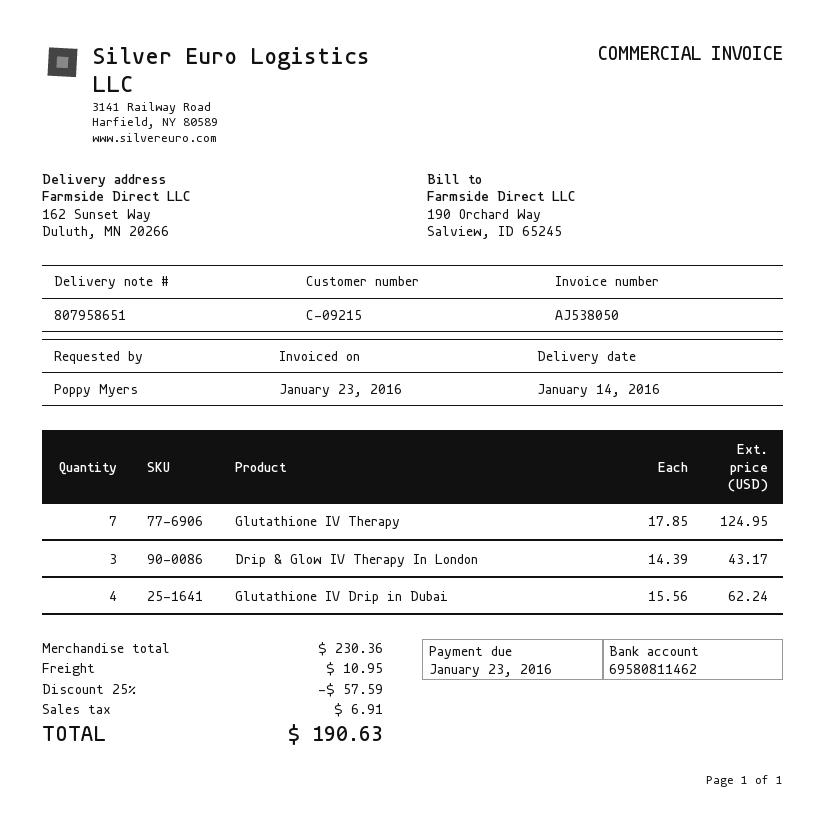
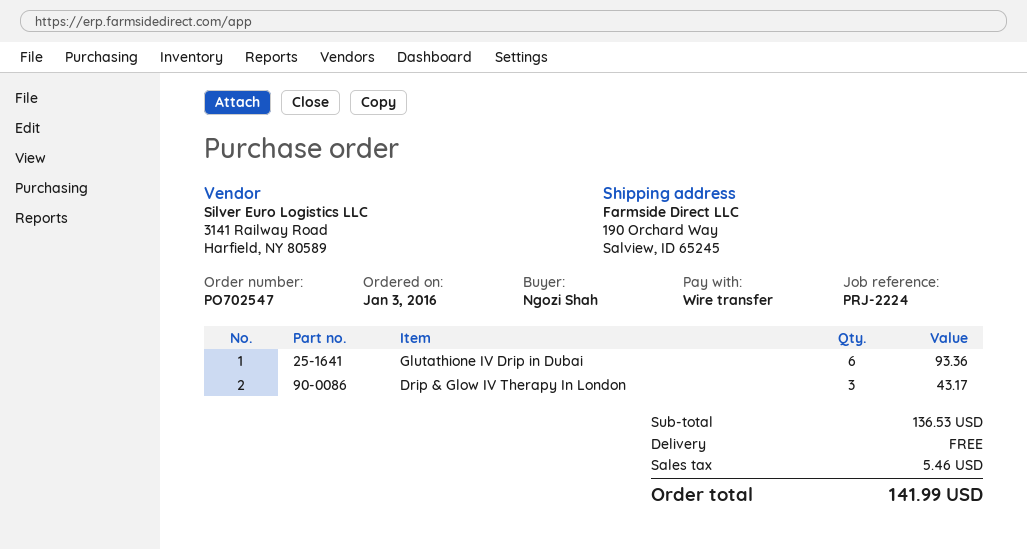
ordered by: Poppy Myers -> Ngozi Shah
ship to: 162 Sunset Way, Duluth, MN 20266 -> 190 Orchard Way, Salview, ID 65245
Glutathione IV Therapy: 7 for 124.95 -> none
Glutathione IV Drip in Dubai: 4 for 62.24 -> 6 for 93.36
subtotal: 230.36 -> 136.53
discount: 25% = 57.59 -> none
shipping: 10.95 -> 0.00
tax: 6.91 -> 5.46
total: 190.63 -> 141.99

